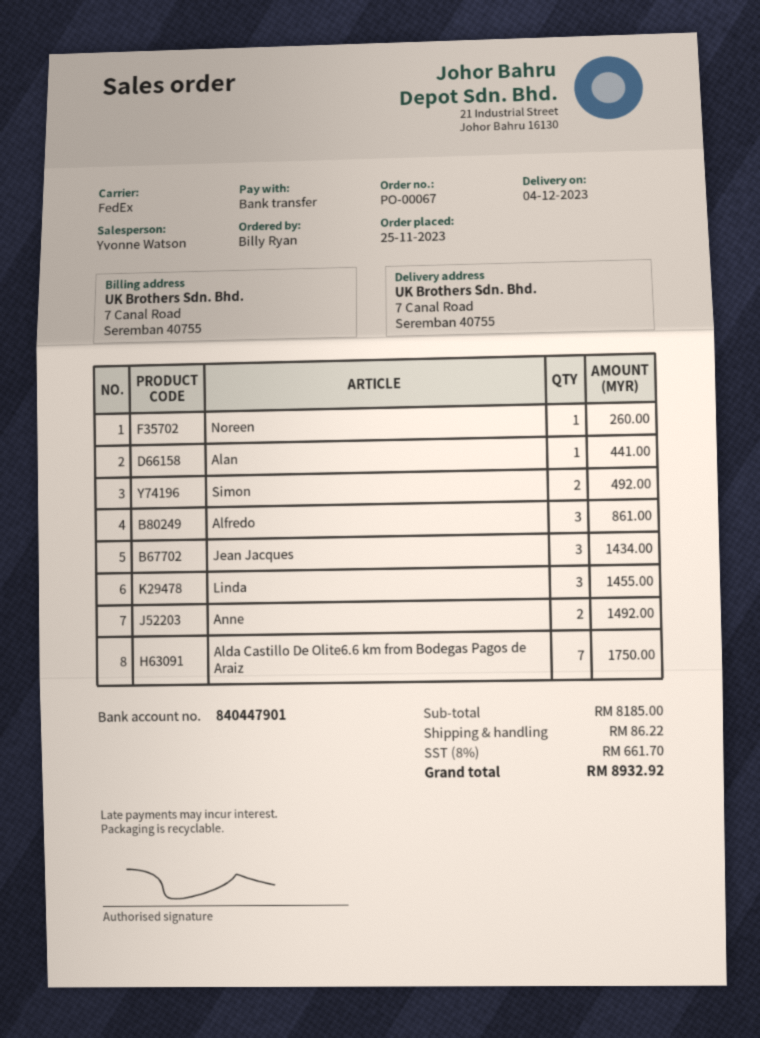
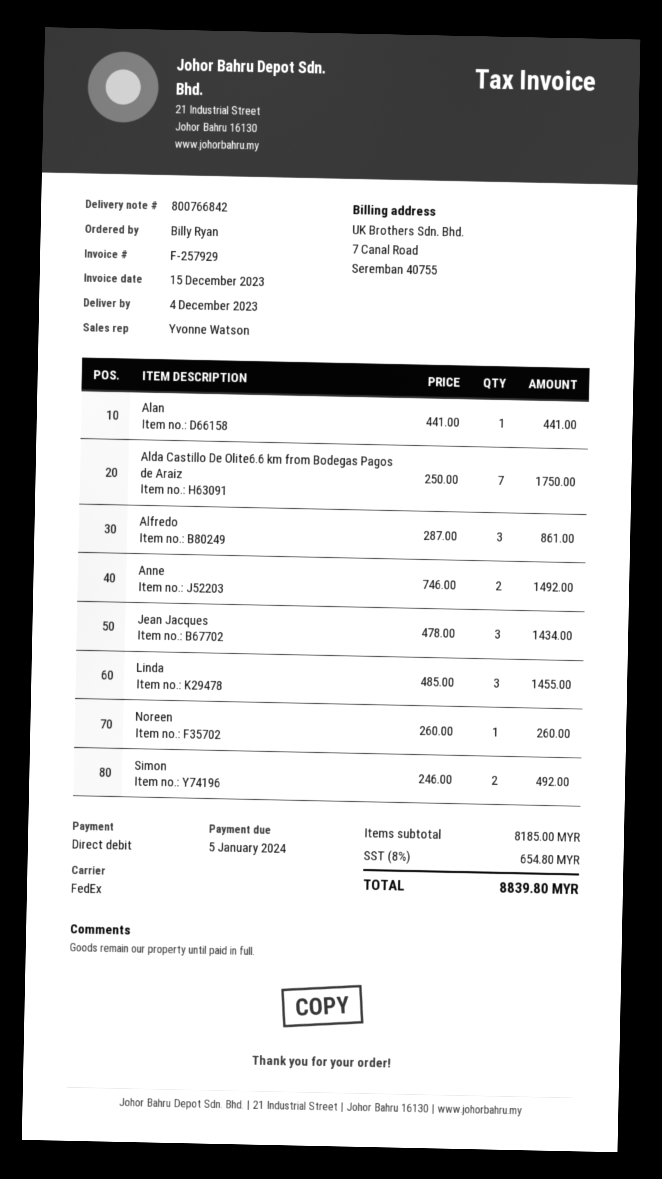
payment method: bank transfer -> direct debit
shipping: 86.22 -> none
tax: 8% = 661.70 -> 8% = 654.80
total: 8932.92 -> 8839.80

